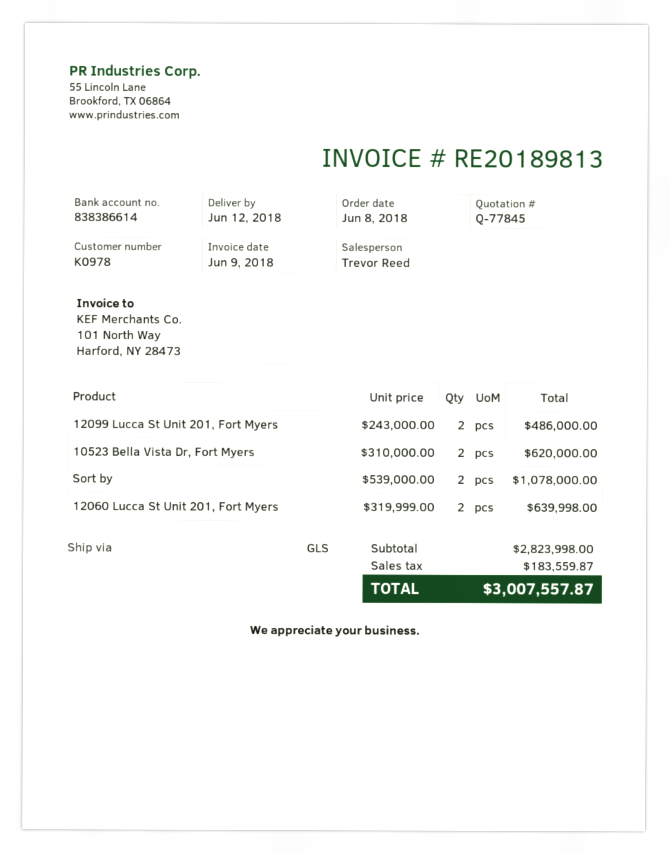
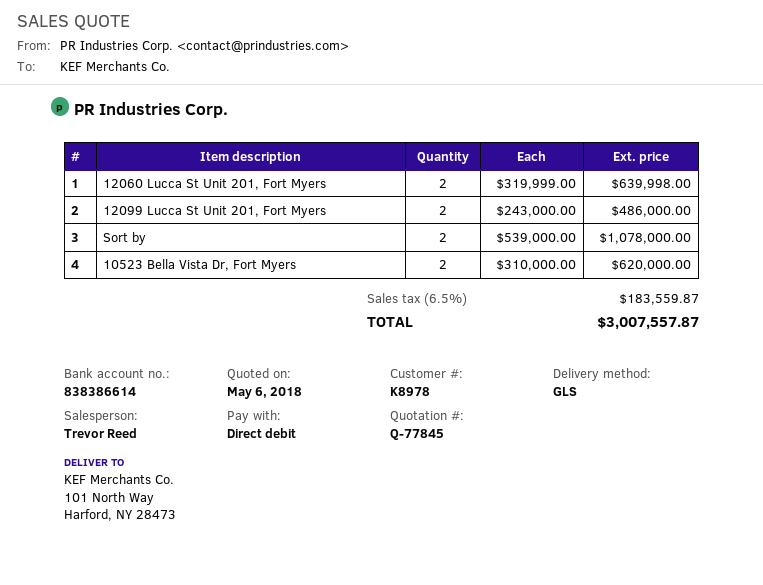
customer number: K0978 -> K8978

